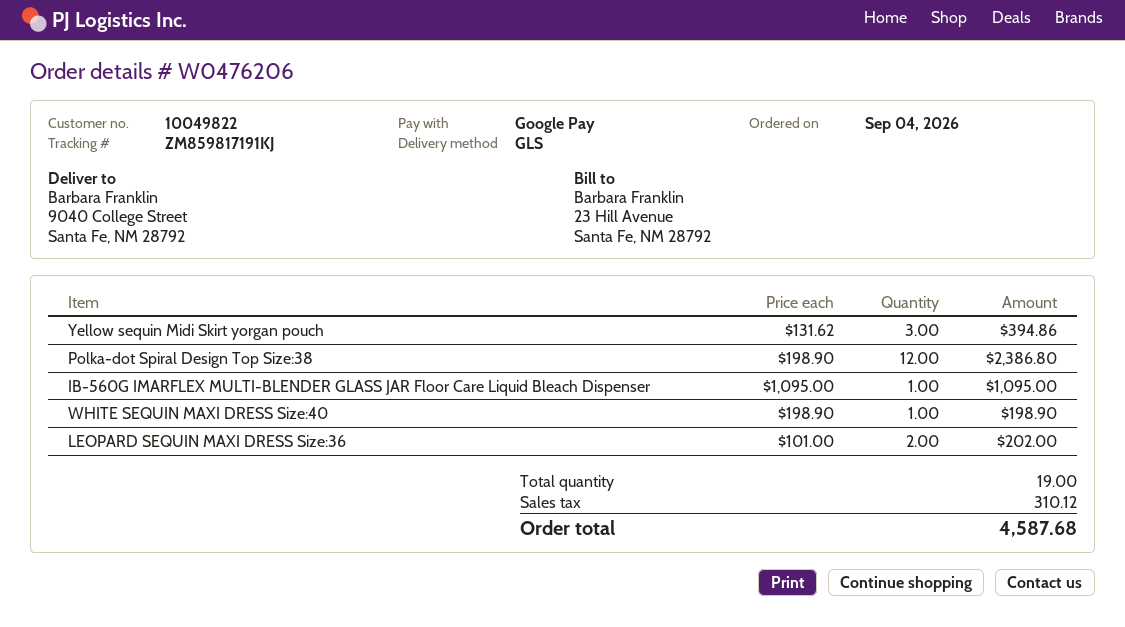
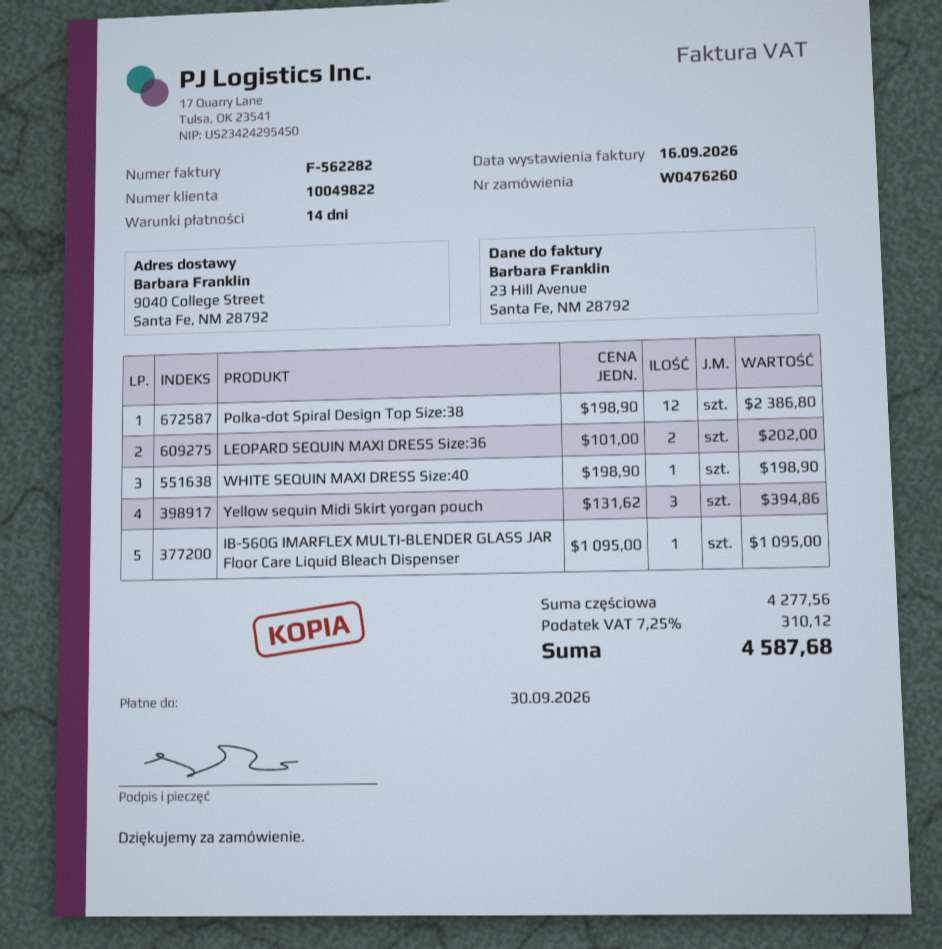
order number: W0476206 -> W0476260

